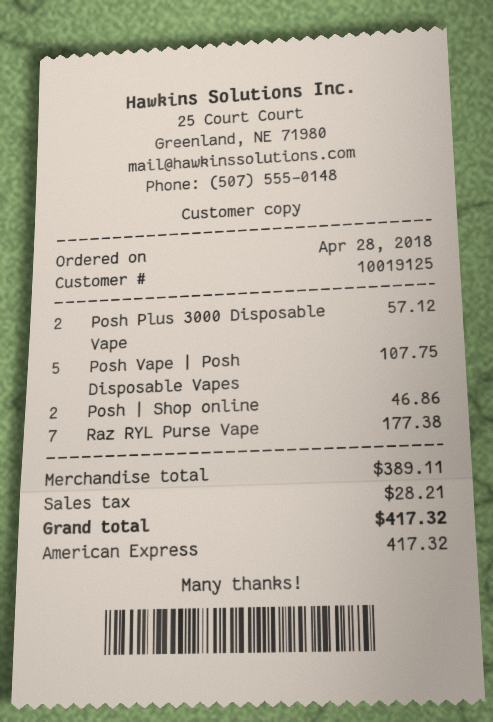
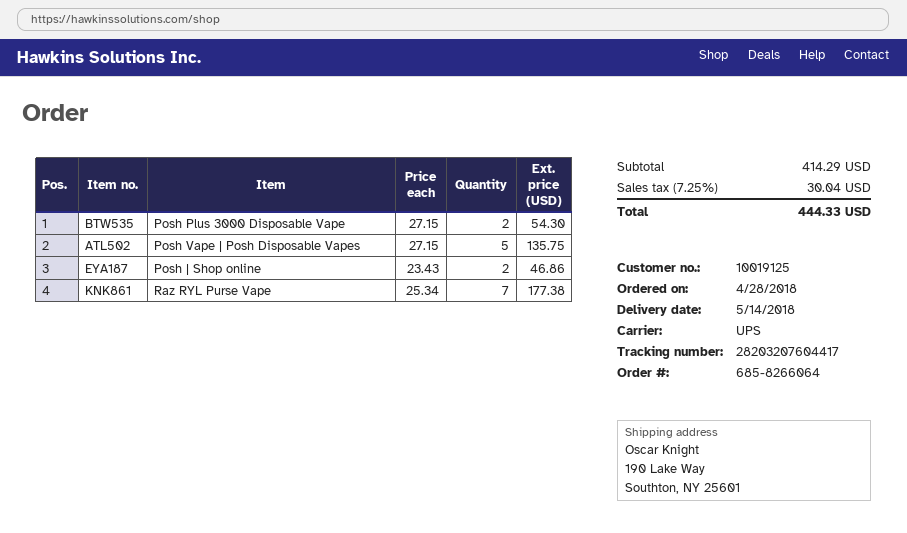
Posh Plus 3000 Disposable Vape: 2 for 57.12 -> 2 for 54.30
Posh Vape | Posh Disposable Vapes: 5 for 107.75 -> 5 for 135.75
subtotal: 389.11 -> 414.29
tax: 28.21 -> 30.04
total: 417.32 -> 444.33

